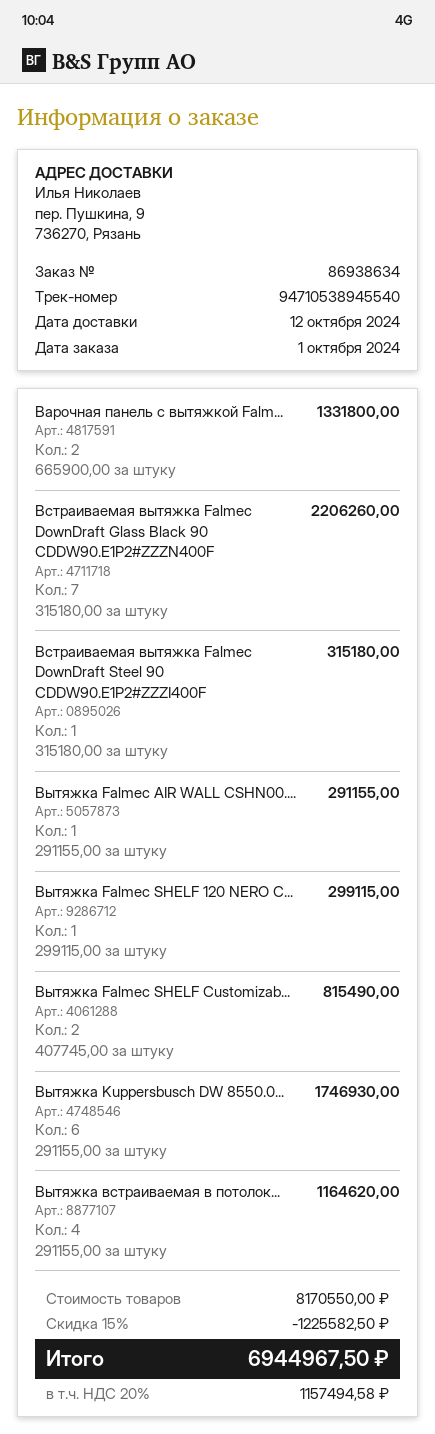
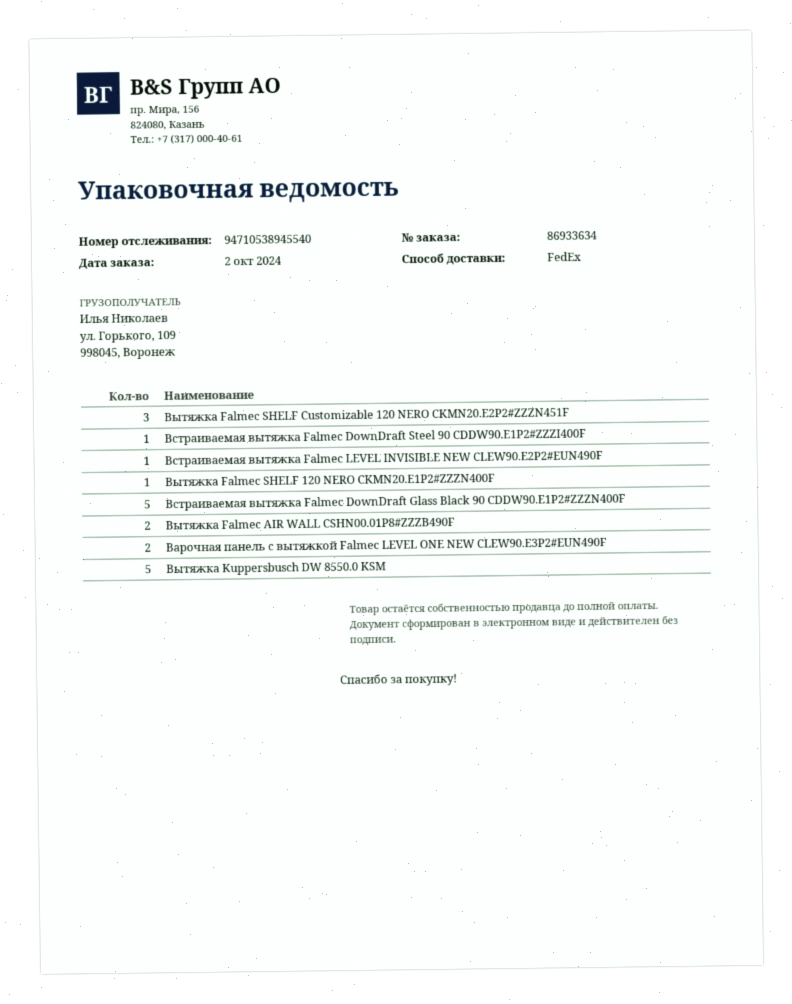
order number: 86938634 -> 86933634
order date: 2024-10-01 -> 2024-10-02
ship to: пер. Пушкина, 9, 736270, Рязань -> ул. Горького, 109, 998045, Воронеж
Встраиваемая вытяжка Falmec DownDraft Glass Black 90 CDDW90.E1P2#ZZZN400F: 7 -> 5
Вытяжка Falmec AIR WALL CSHN00....: 1 -> 2
Вытяжка Falmec SHELF Customizab...: 2 -> 3
Вытяжка Kuppersbusch DW 8550.0...: 6 -> 5
Вытяжка встраиваемая в потолок...: 4 -> none
Встраиваемая вытяжка Falmec LEVEL INVISIBLE NEW CLEW90.E2P2#EUN490F: none -> 1

